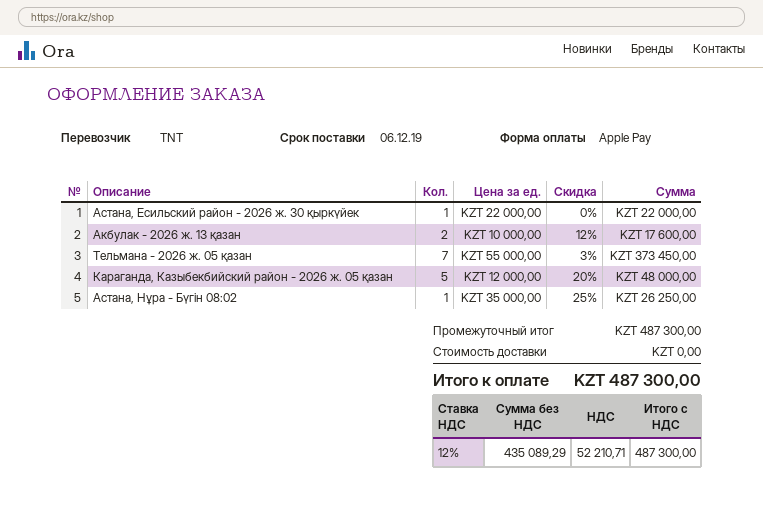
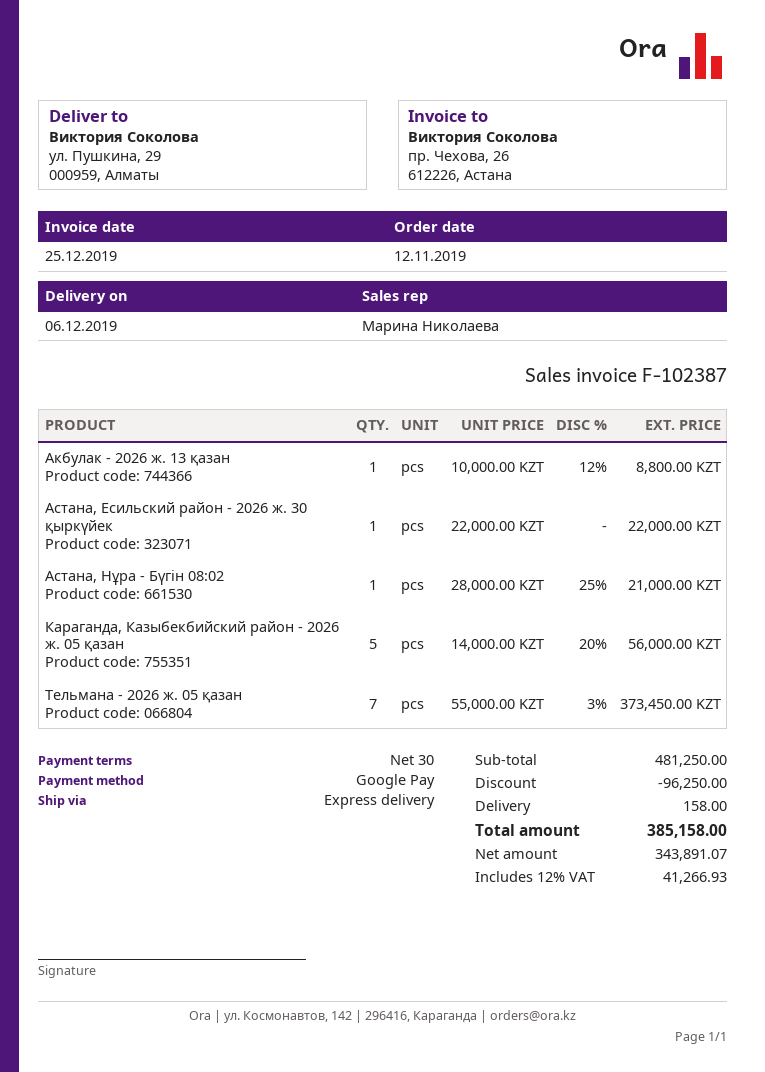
payment method: Apple Pay -> Google Pay
shipping method: TNT -> express
Акбулак - 2026 ж. 13 қазан: 2 x 10000.00 - 12% = 17600.00 -> 1 x 10000.00 - 12% = 8800.00
Караганда, Казыбекбийский район - 2026 ж. 05 қазан: 5 x 12000.00 - 20% = 48000.00 -> 5 x 14000.00 - 20% = 56000.00
Астана, Нұра - Бүгін 08:02: 1 x 35000.00 - 25% = 26250.00 -> 1 x 28000.00 - 25% = 21000.00
subtotal: 487300.00 -> 481250.00
discount: none -> 96250.00
shipping: 0.00 -> 158.00
net: 435089.29 -> 343891.07
tax: 12% = 52210.71 -> 12% = 41266.93
total: 487300.00 -> 385158.00

